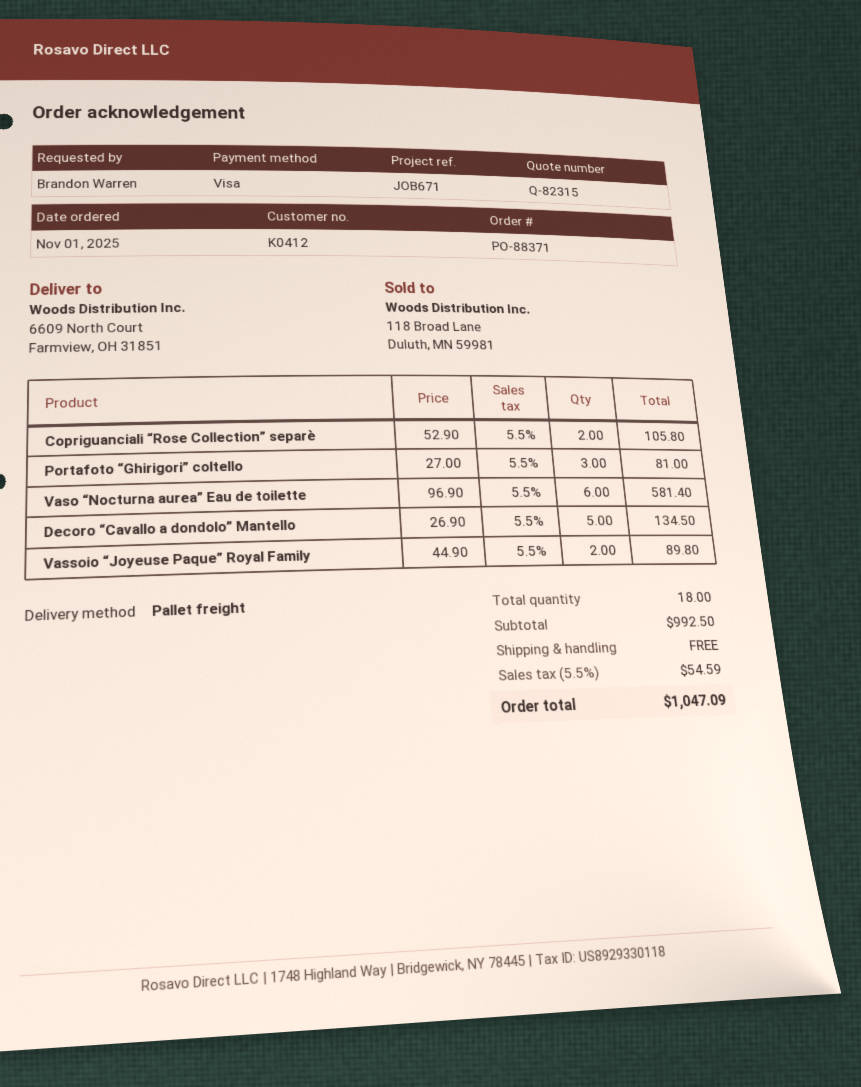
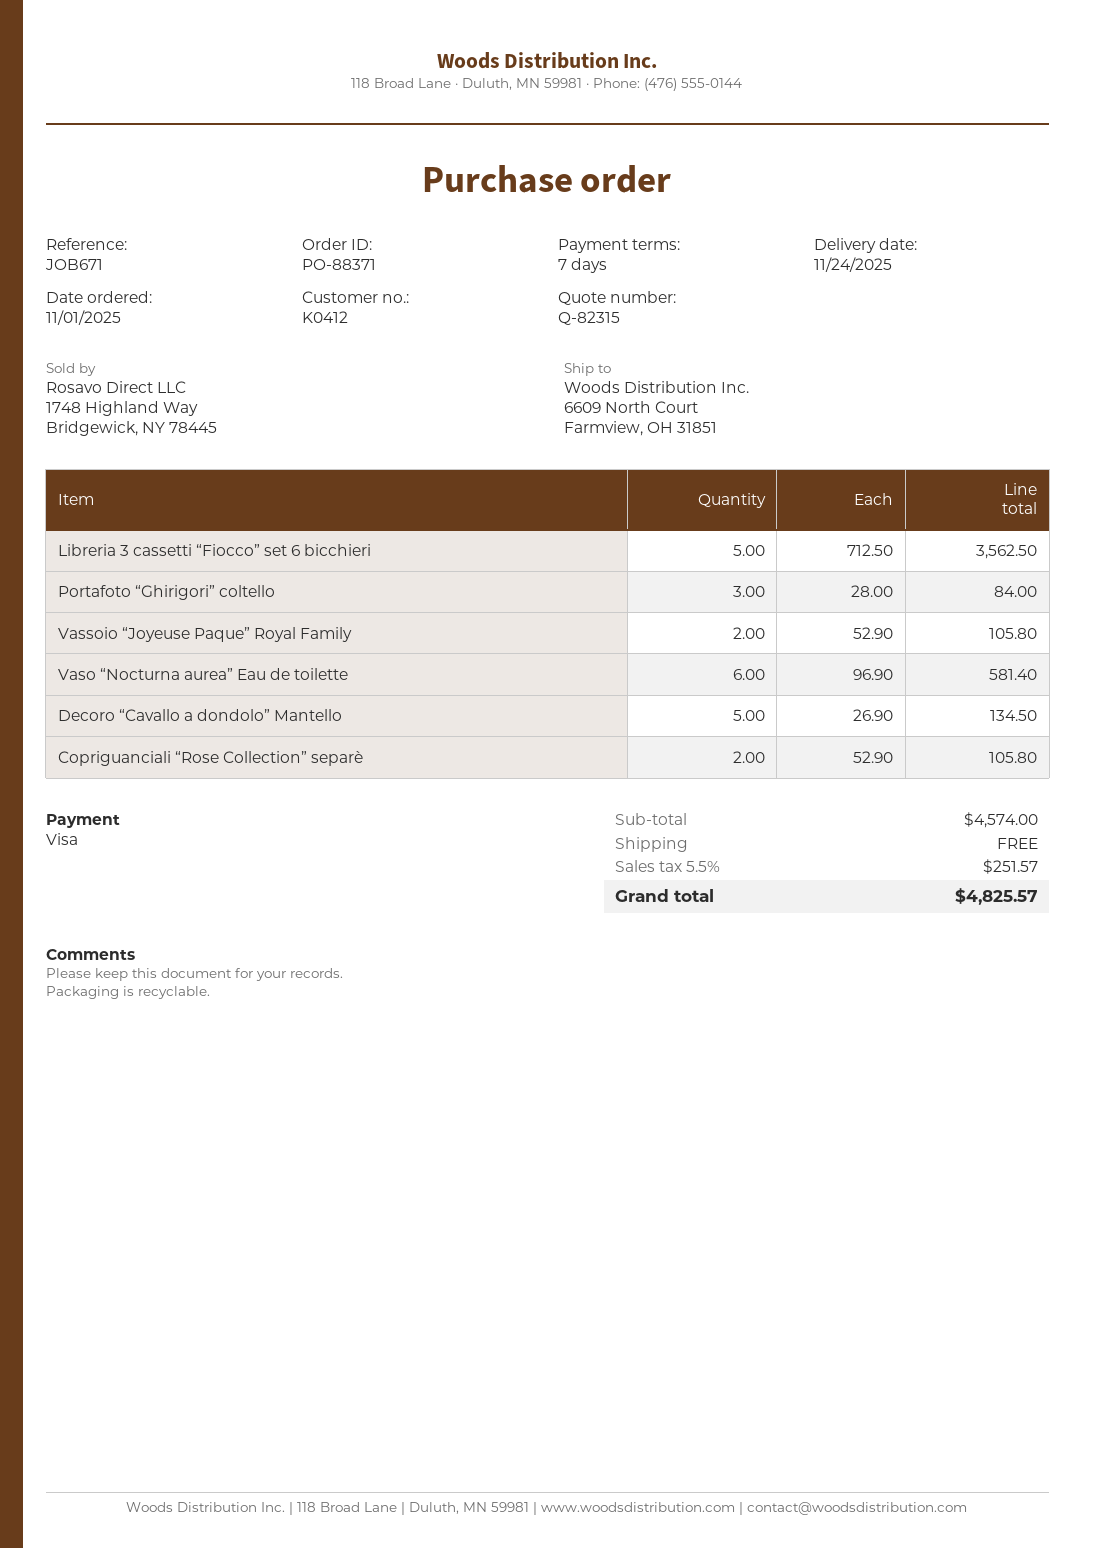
Portafoto “Ghirigori” coltello: 3 x 27.00 = 81.00 -> 3 x 28.00 = 84.00
Vassoio “Joyeuse Paque” Royal Family: 2 x 44.90 = 89.80 -> 2 x 52.90 = 105.80
Libreria 3 cassetti “Fiocco” set 6 bicchieri: none -> 5 x 712.50 = 3562.50
subtotal: 992.50 -> 4574.00
tax: 5.5% = 54.59 -> 5.5% = 251.57
total: 1047.09 -> 4825.57

